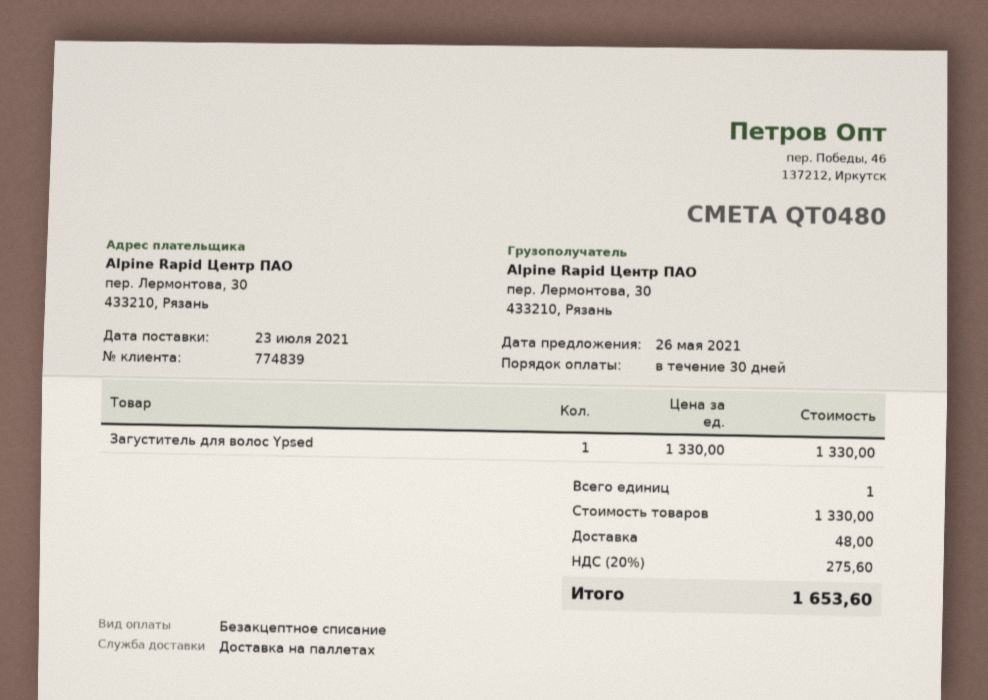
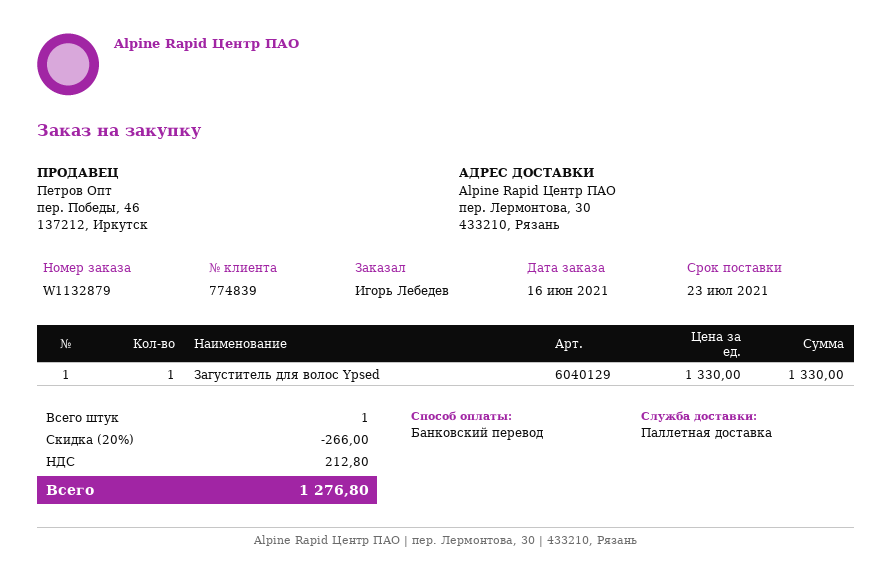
payment method: direct debit -> bank transfer
discount: none -> 20% = 266.00
shipping: 48.00 -> none
tax: 275.60 -> 212.80
total: 1653.60 -> 1276.80

